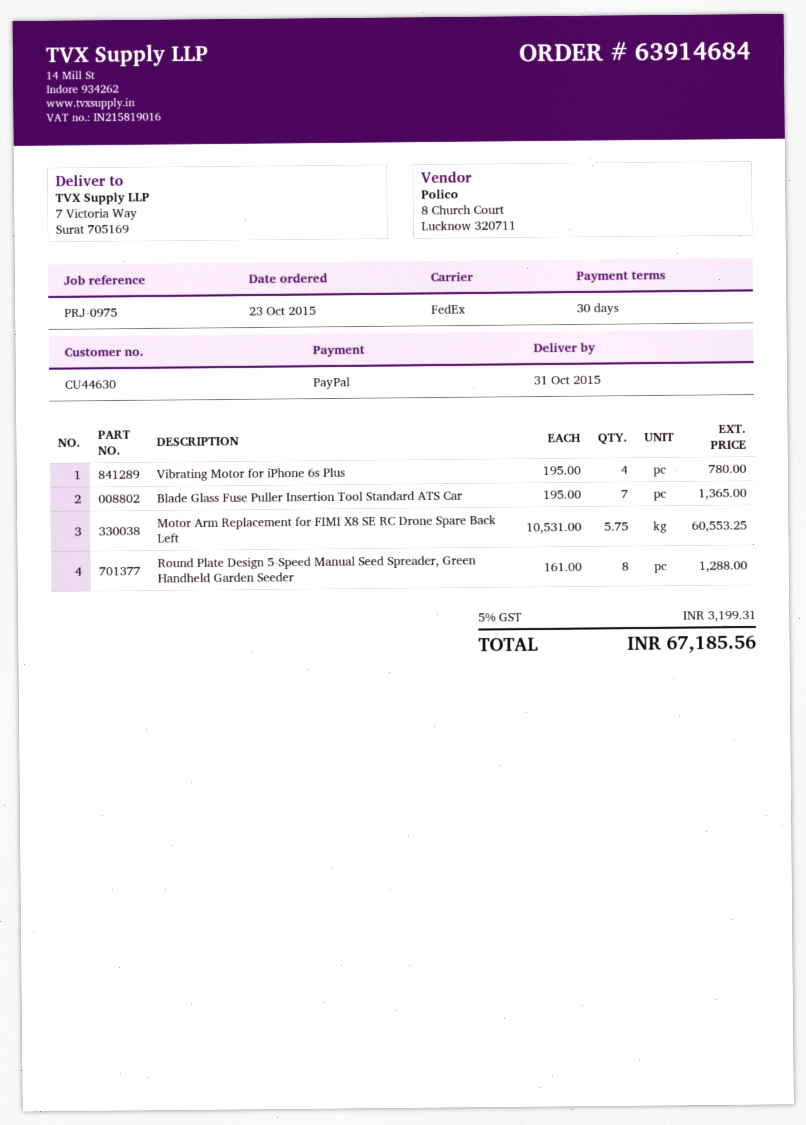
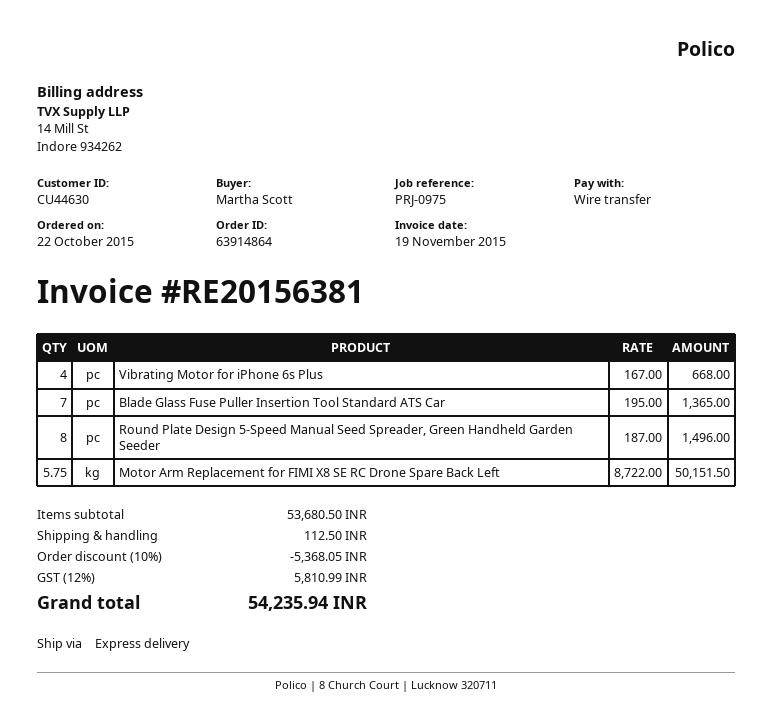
order number: 63914684 -> 63914864
order date: 2015-10-23 -> 2015-10-22
payment method: PayPal -> bank transfer
shipping method: FedEx -> express
Vibrating Motor for iPhone 6s Plus: 4 x 195.00 = 780.00 -> 4 x 167.00 = 668.00
Motor Arm Replacement for FIMI X8 SE RC Drone Spare Back Left: 5.75 x 10531.00 = 60553.25 -> 5.75 x 8722.00 = 50151.50
Round Plate Design 5-Speed Manual Seed Spreader, Green Handheld Garden Seeder: 8 x 161.00 = 1288.00 -> 8 x 187.00 = 1496.00
discount: none -> 10% = 5368.05
shipping: none -> 112.50
tax: 5% = 3199.31 -> 12% = 5810.99
total: 67185.56 -> 54235.94

